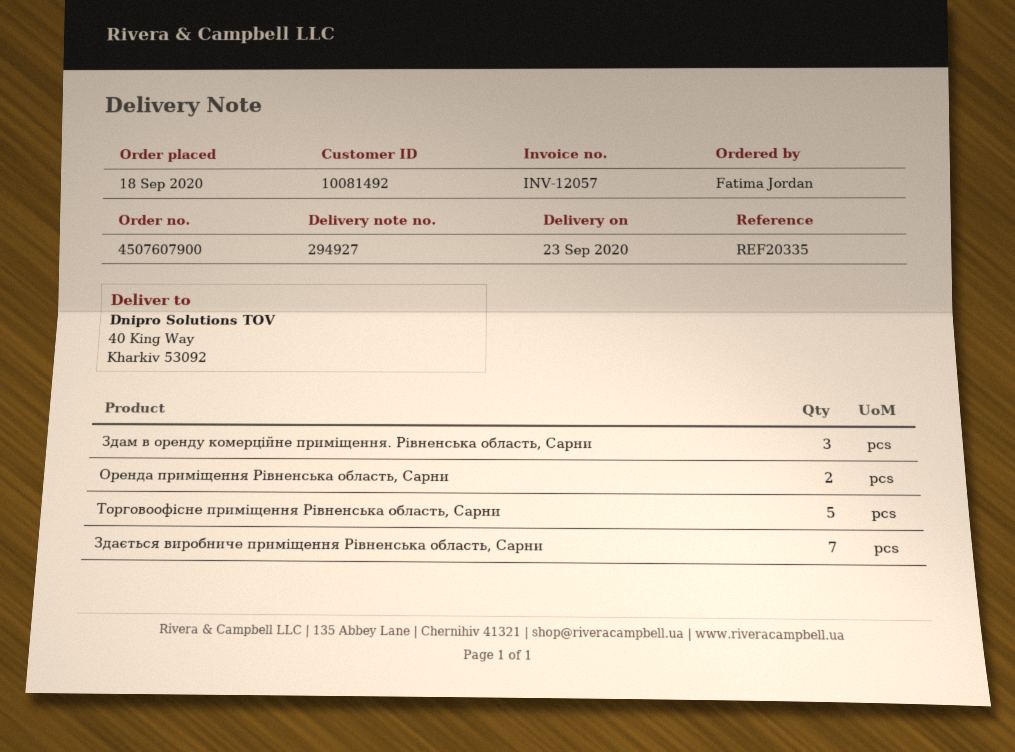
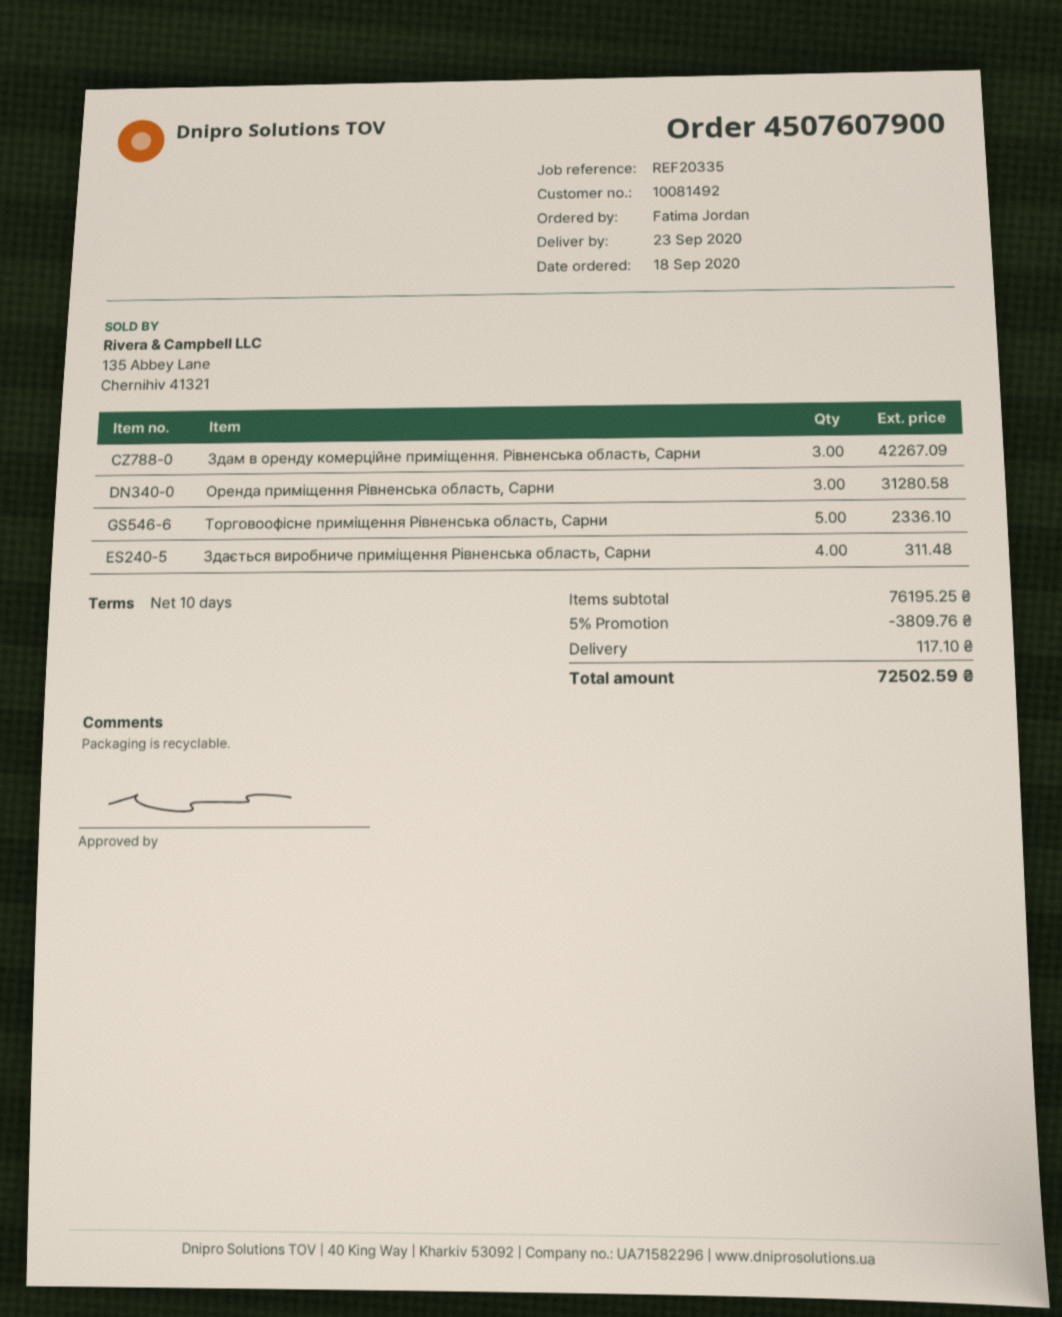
Оренда приміщення Рівненська область, Сарни: 2 -> 3
Здається виробниче приміщення Рівненська область, Сарни: 7 -> 4

